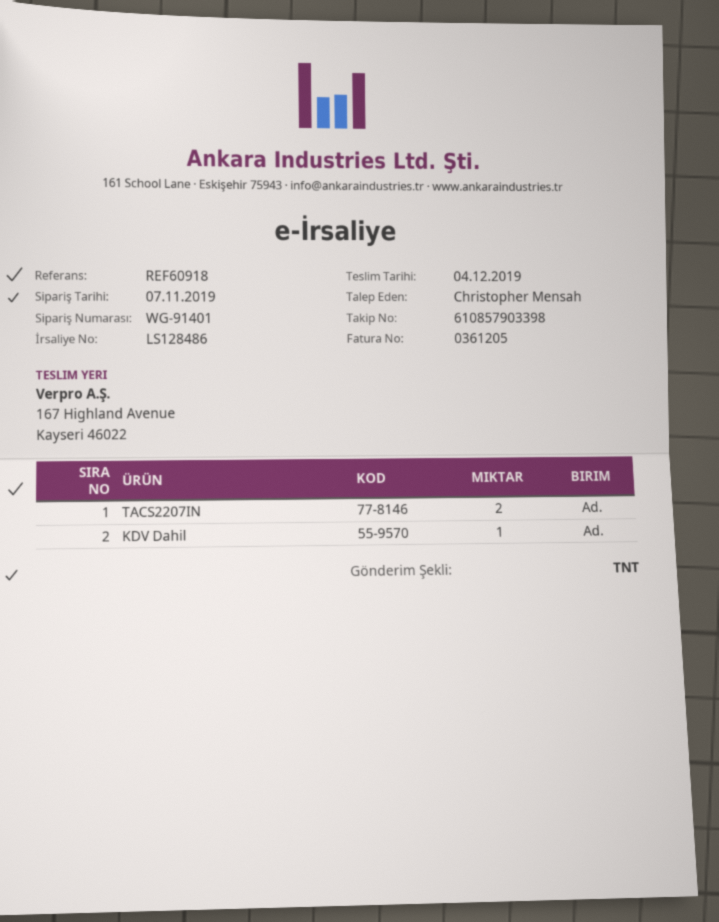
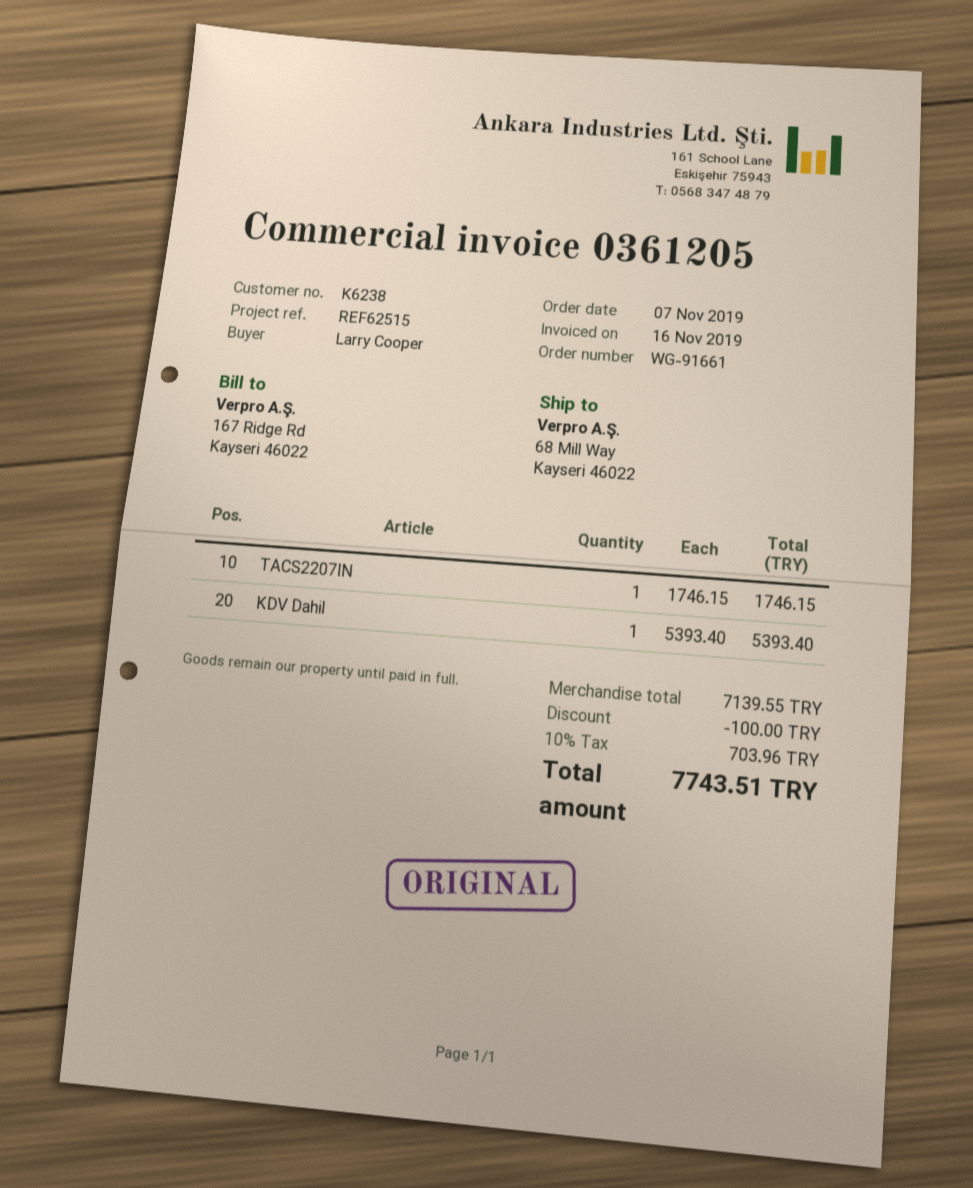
order number: WG-91401 -> WG-91661
reference: REF60918 -> REF62515
ordered by: Christopher Mensah -> Larry Cooper
ship to: 167 Highland Avenue, Kayseri 46022 -> 68 Mill Way, Kayseri 46022
TACS2207IN: 2 -> 1

